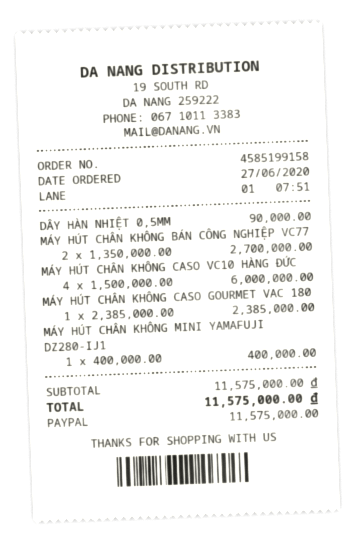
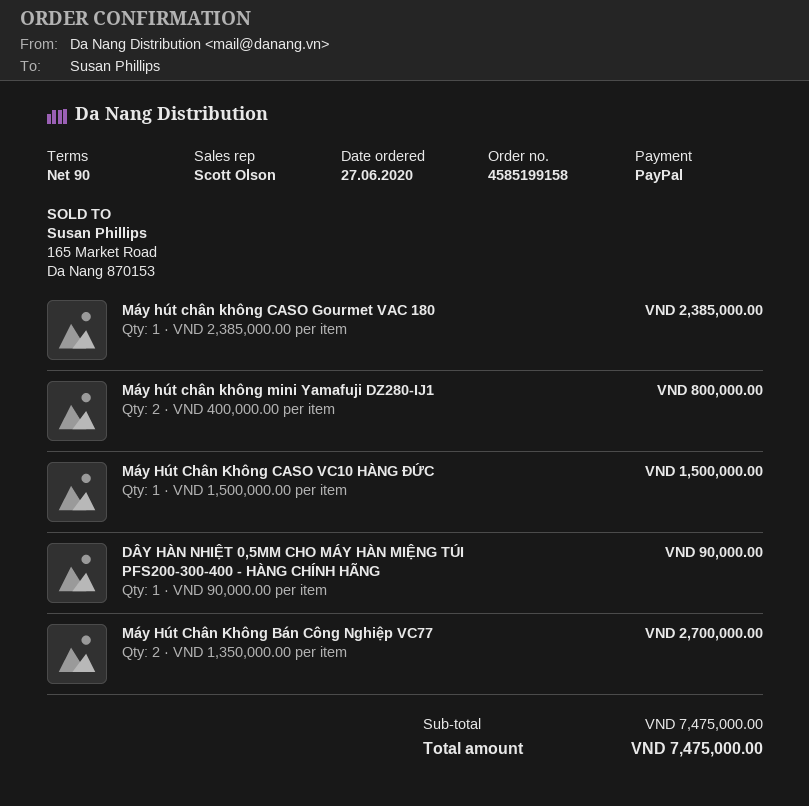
MÁY HÚT CHÂN KHÔNG CASO VC10 HÀNG ĐỨC: 4 x 1500000.00 = 6000000.00 -> 1 x 1500000.00 = 1500000.00
MÁY HÚT CHÂN KHÔNG MINI YAMAFUJI DZ280-IJ1: 1 x 400000.00 = 400000.00 -> 2 x 400000.00 = 800000.00
subtotal: 11575000.00 -> 7475000.00
total: 11575000.00 -> 7475000.00

